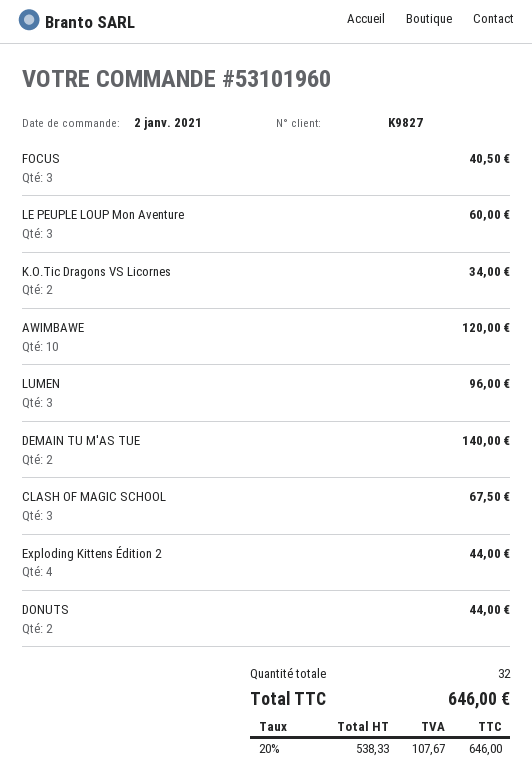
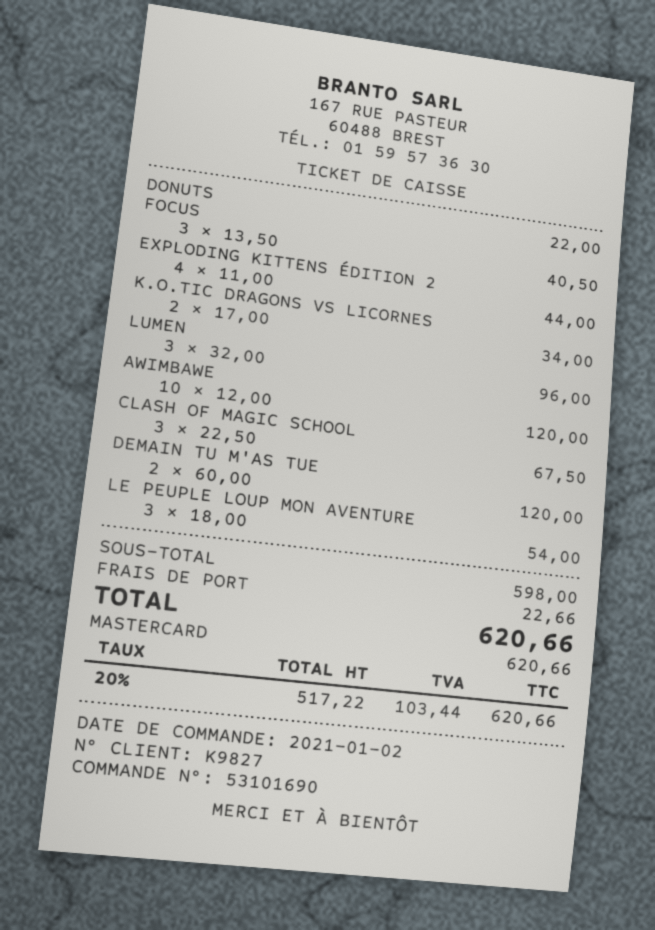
order number: 53101960 -> 53101690
LE PEUPLE LOUP Mon Aventure: 3 for 60.00 -> 3 for 54.00
DEMAIN TU M'AS TUE: 2 for 140.00 -> 2 for 120.00
DONUTS: 2 for 44.00 -> 1 for 22.00
shipping: none -> 22.66
net: 538.33 -> 517.22
tax: 20% = 107.67 -> 20% = 103.44
total: 646.00 -> 620.66

